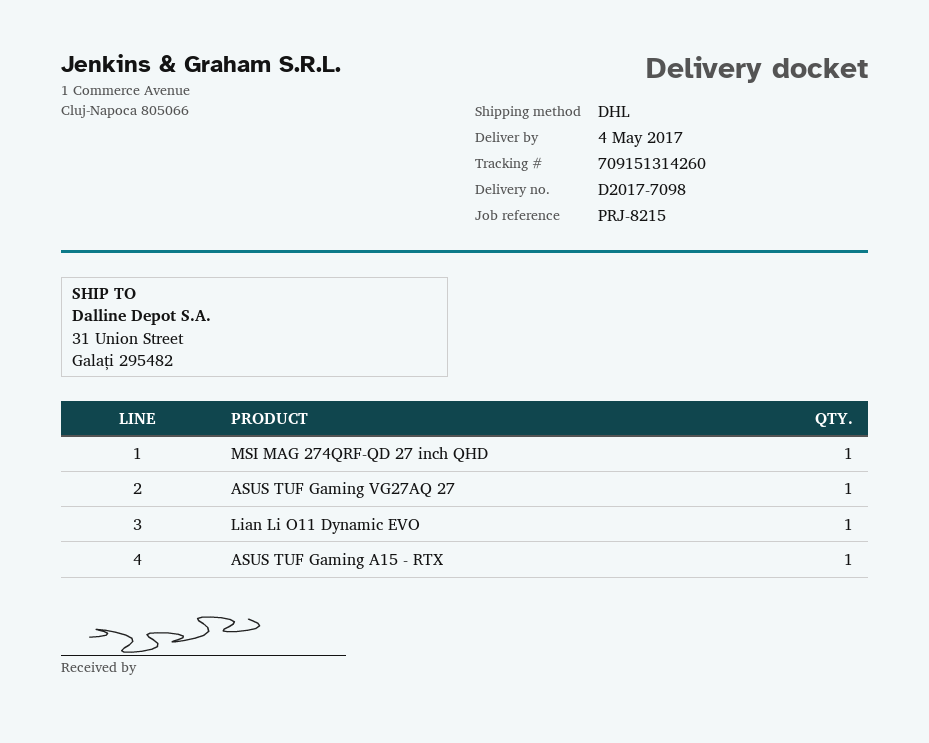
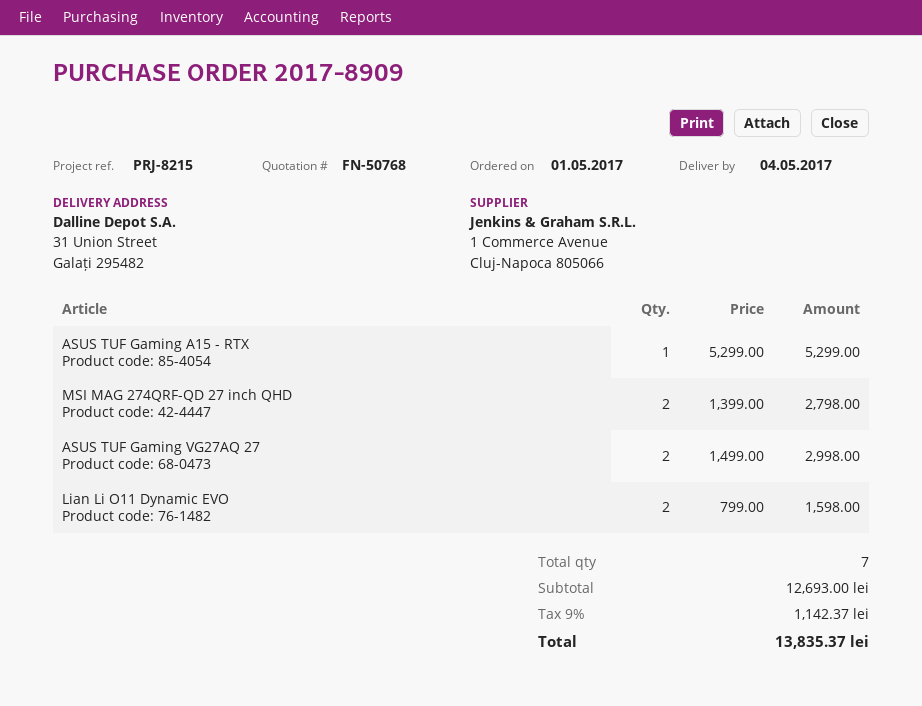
MSI MAG 274QRF-QD 27 inch QHD: 1 -> 2
ASUS TUF Gaming VG27AQ 27: 1 -> 2
Lian Li O11 Dynamic EVO: 1 -> 2

